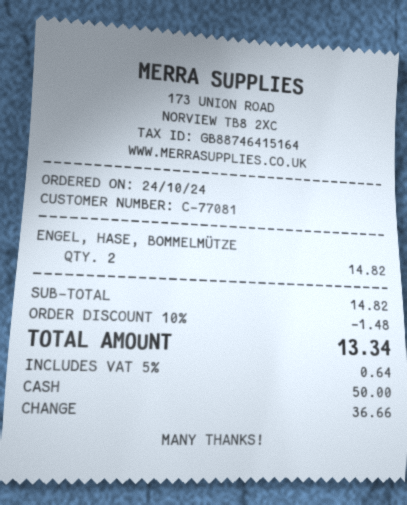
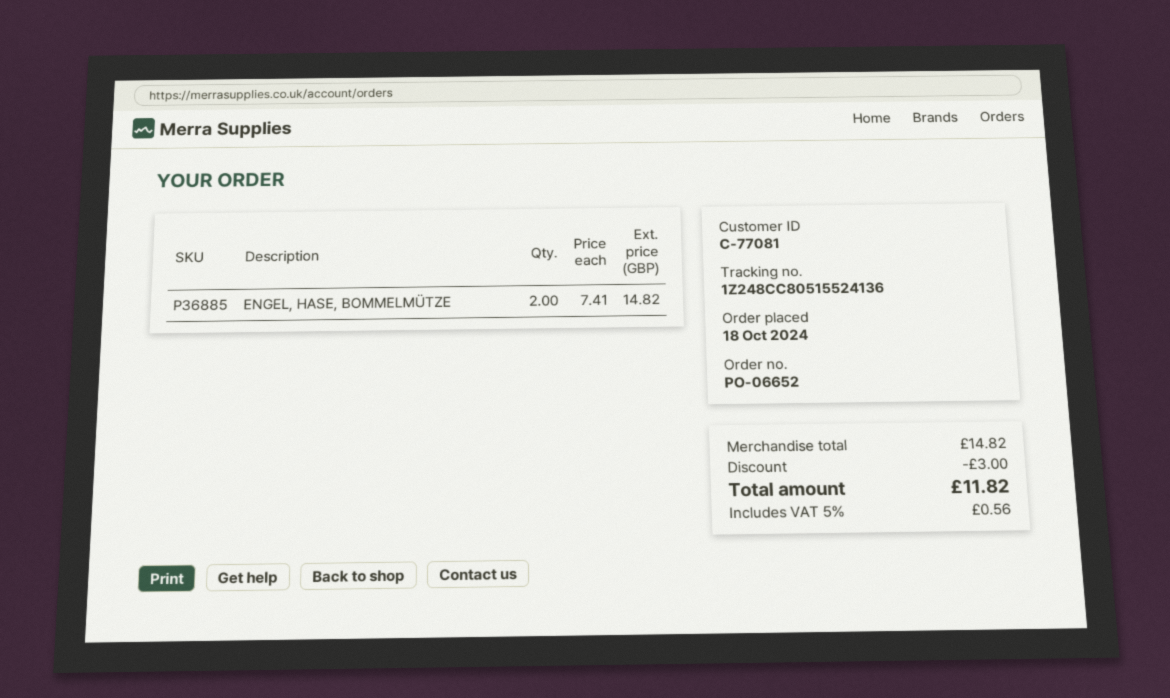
order date: 2024-10-24 -> 2024-10-18
discount: 1.48 -> 3.00
tax: 5% = 0.64 -> 5% = 0.56
total: 13.34 -> 11.82

